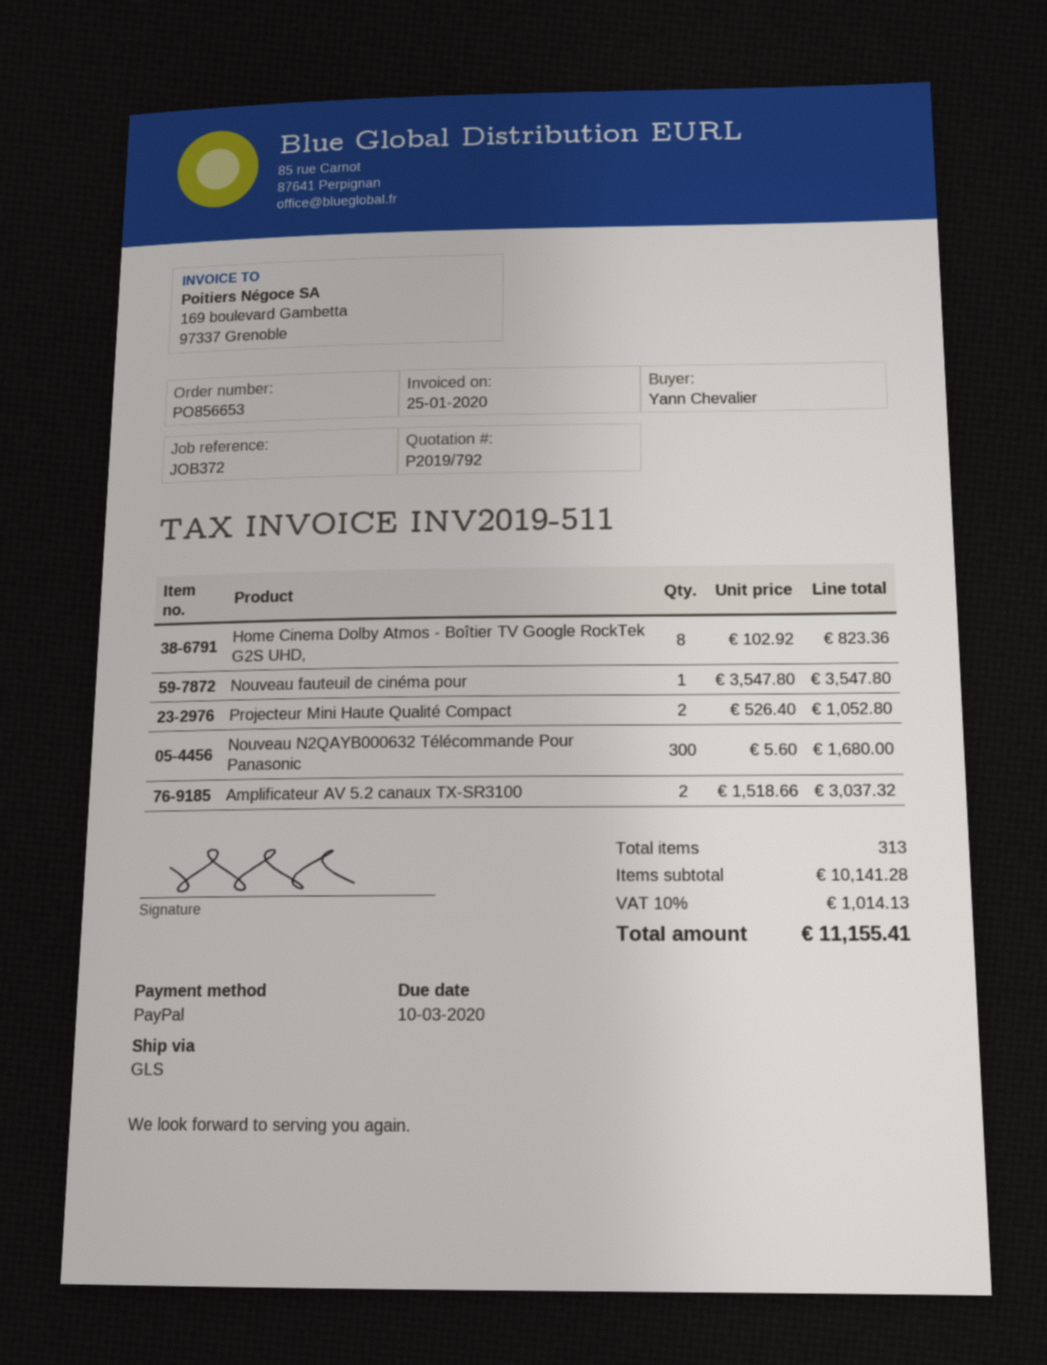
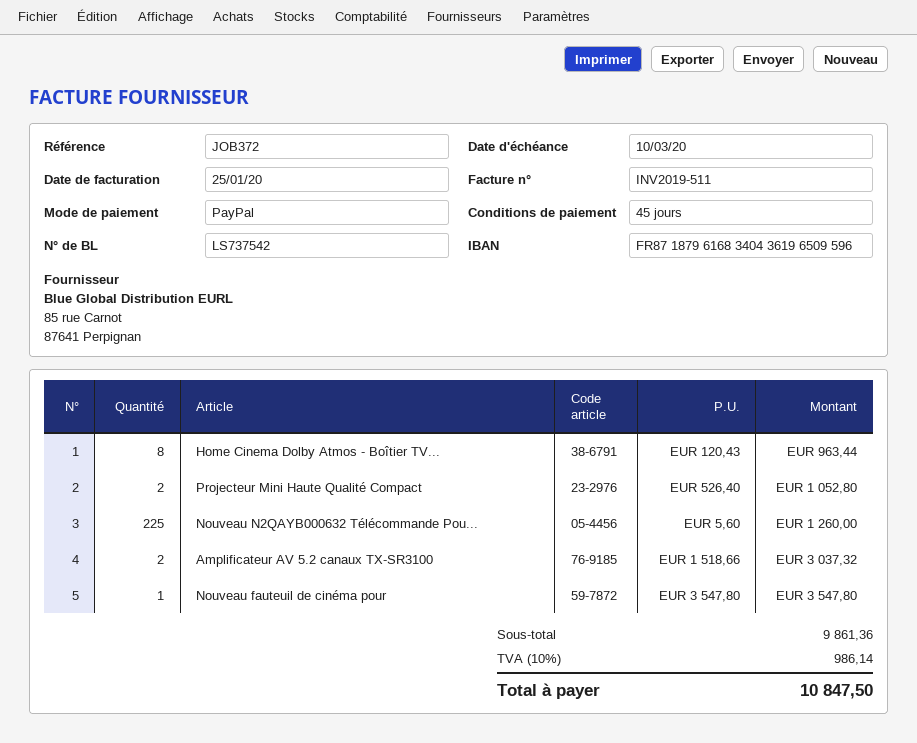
Home Cinema Dolby Atmos - Boîtier TV Google RockTek G2S UHD,: 8 x 102.92 = 823.36 -> 8 x 120.43 = 963.44
Nouveau N2QAYB000632 Télécommande Pour Panasonic: 300 x 5.60 = 1680.00 -> 225 x 5.60 = 1260.00
subtotal: 10141.28 -> 9861.36
tax: 10% = 1014.13 -> 10% = 986.14
total: 11155.41 -> 10847.50

